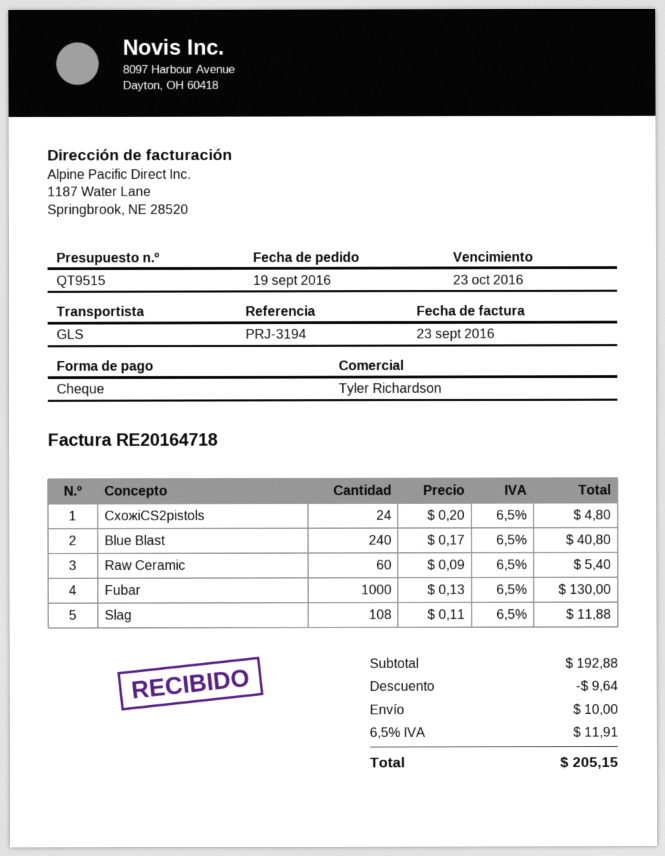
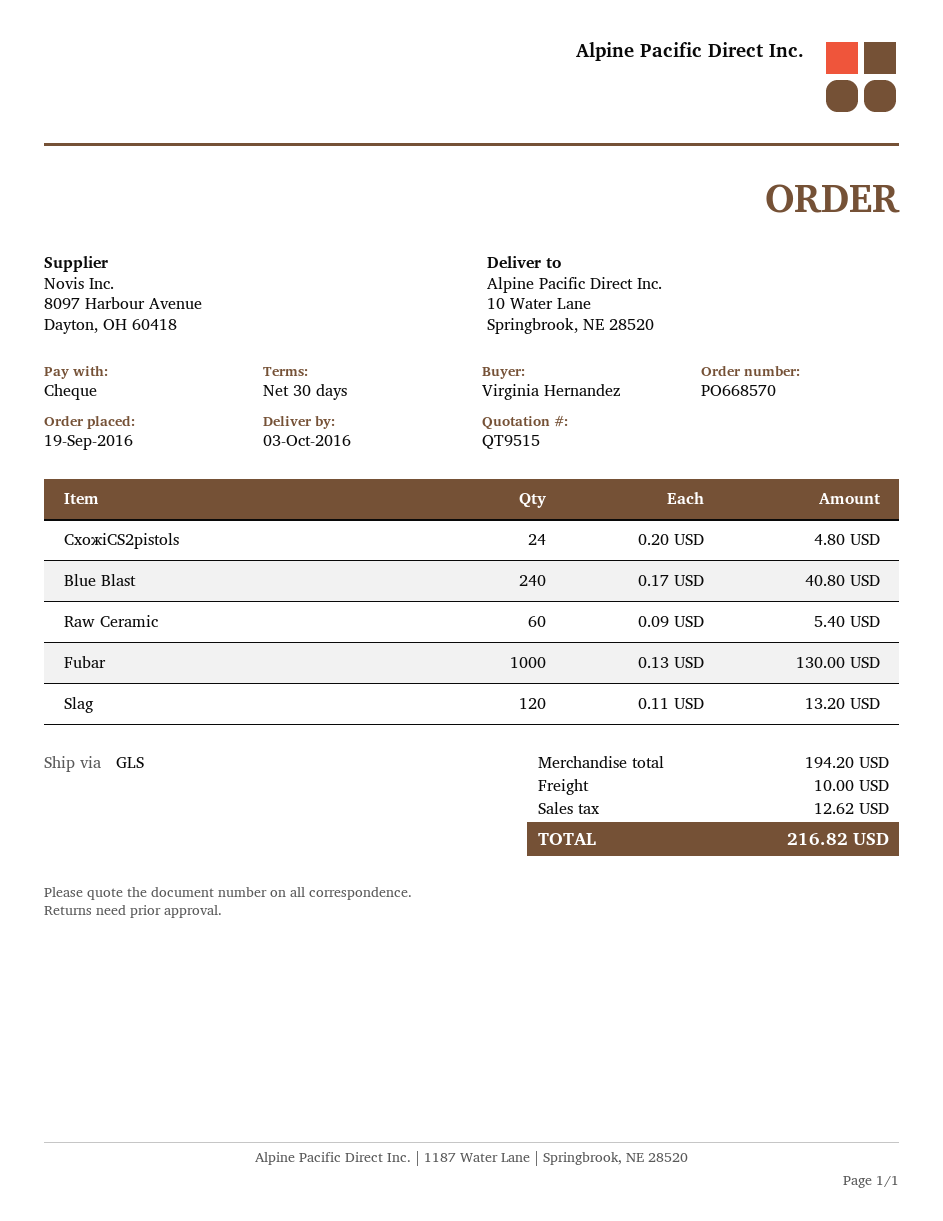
Slag: 108 x 0.11 = 11.88 -> 120 x 0.11 = 13.20
subtotal: 192.88 -> 194.20
discount: 9.64 -> none
tax: 11.91 -> 12.62
total: 205.15 -> 216.82

